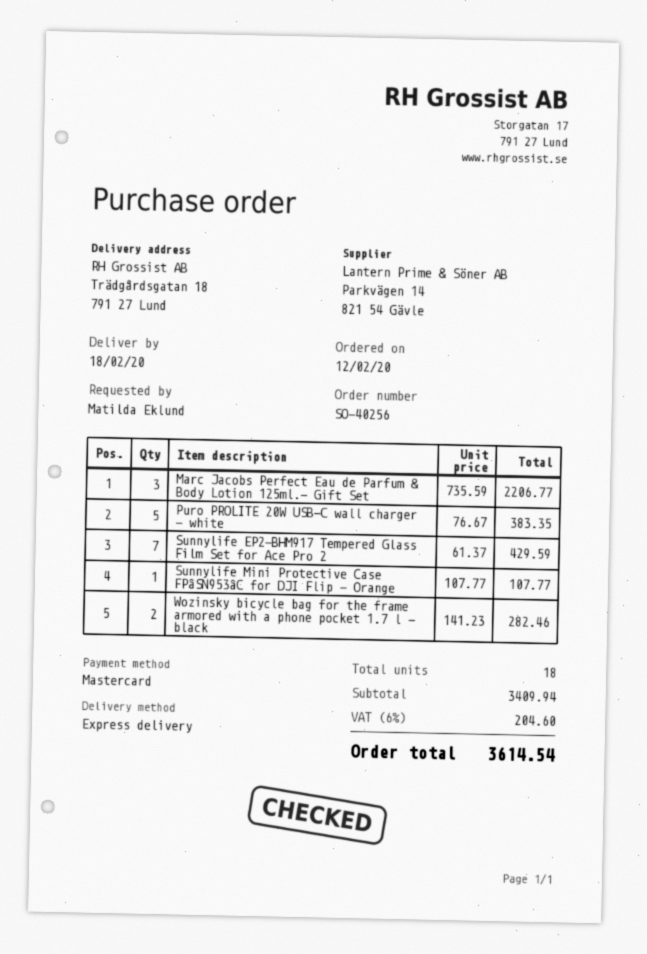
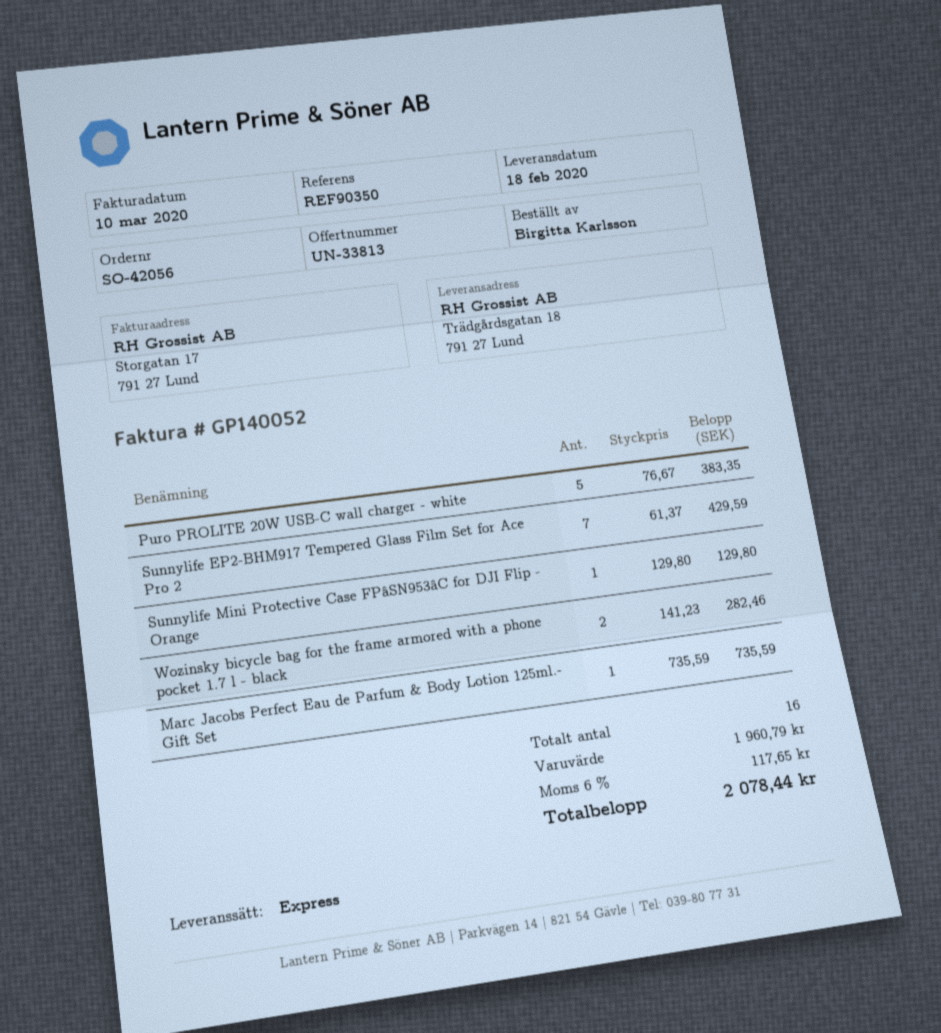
order number: SO-40256 -> SO-42056
ordered by: Matilda Eklund -> Birgitta Karlsson
Marc Jacobs Perfect Eau de Parfum & Body Lotion 125ml.- Gift Set: 3 x 735.59 = 2206.77 -> 1 x 735.59 = 735.59
Sunnylife Mini Protective Case FPâSN953âC for DJI Flip - Orange: 1 x 107.77 = 107.77 -> 1 x 129.80 = 129.80
total quantity: 18 -> 16
subtotal: 3409.94 -> 1960.79
tax: 6% = 204.60 -> 6% = 117.65
total: 3614.54 -> 2078.44

